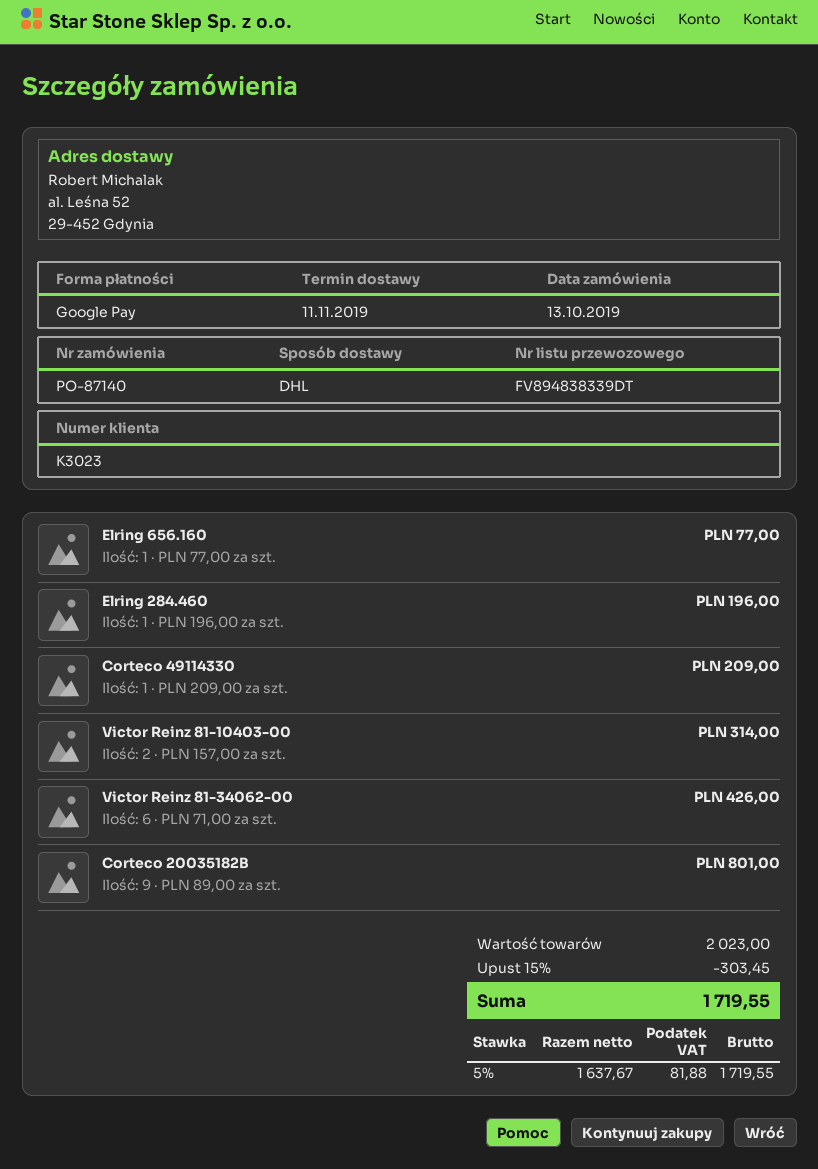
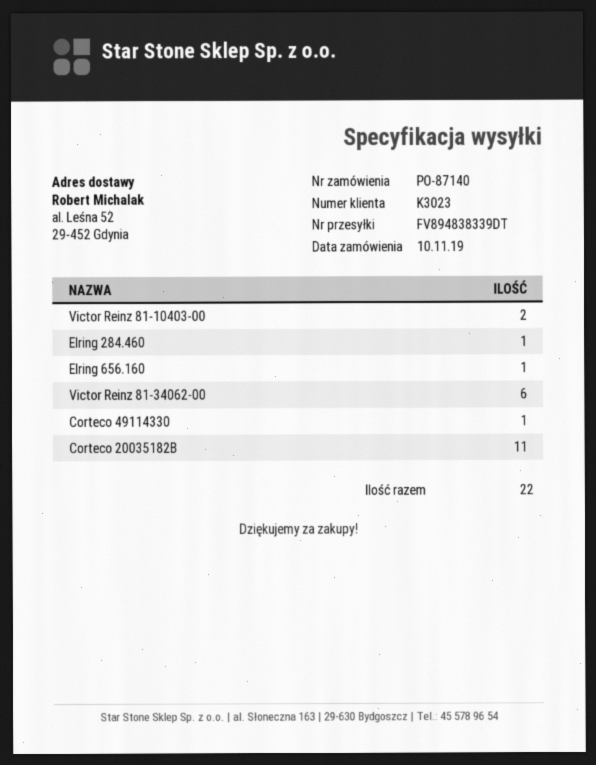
order date: 2019-10-13 -> 2019-11-10
Corteco 20035182B: 9 -> 11

